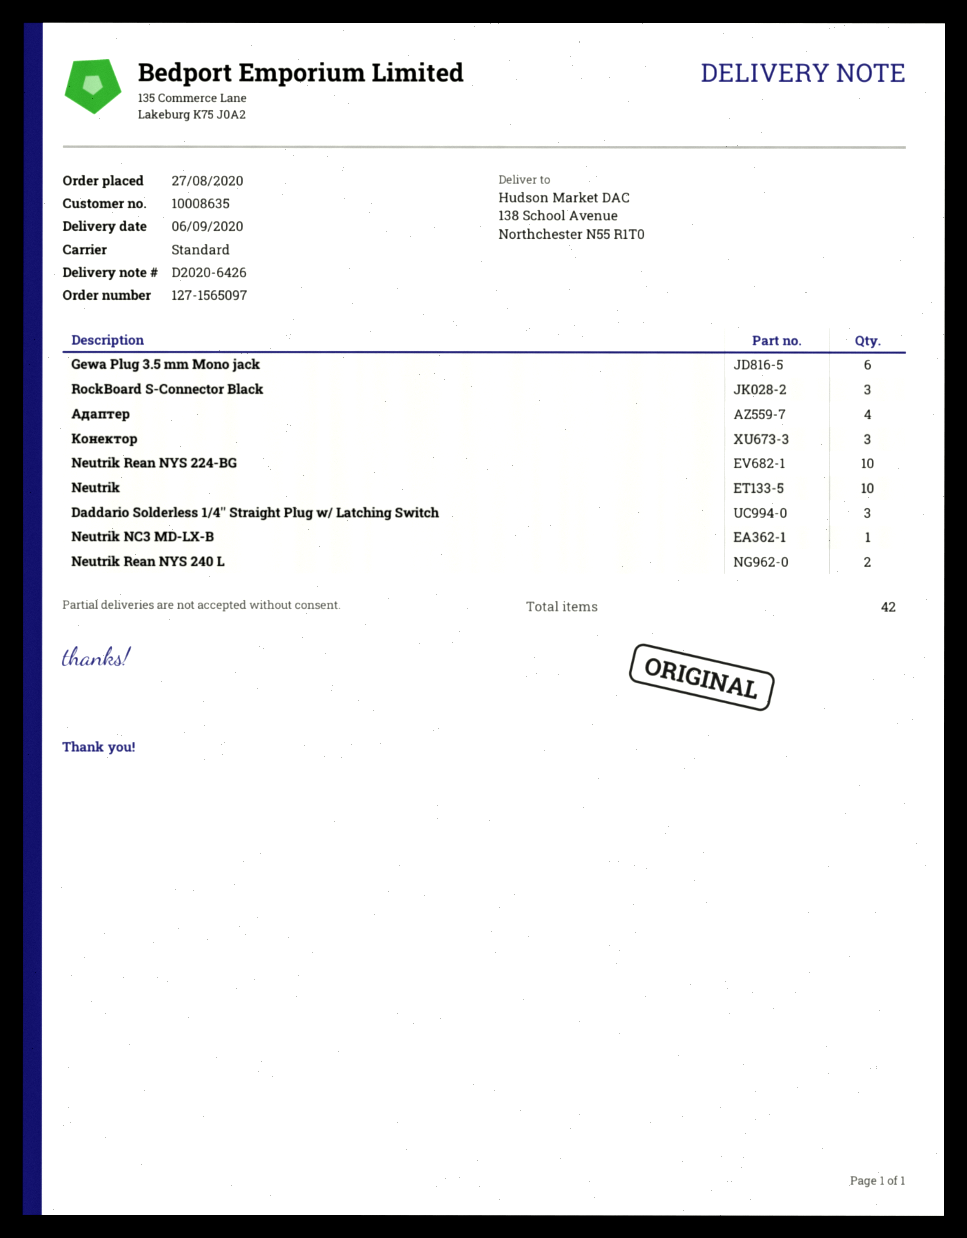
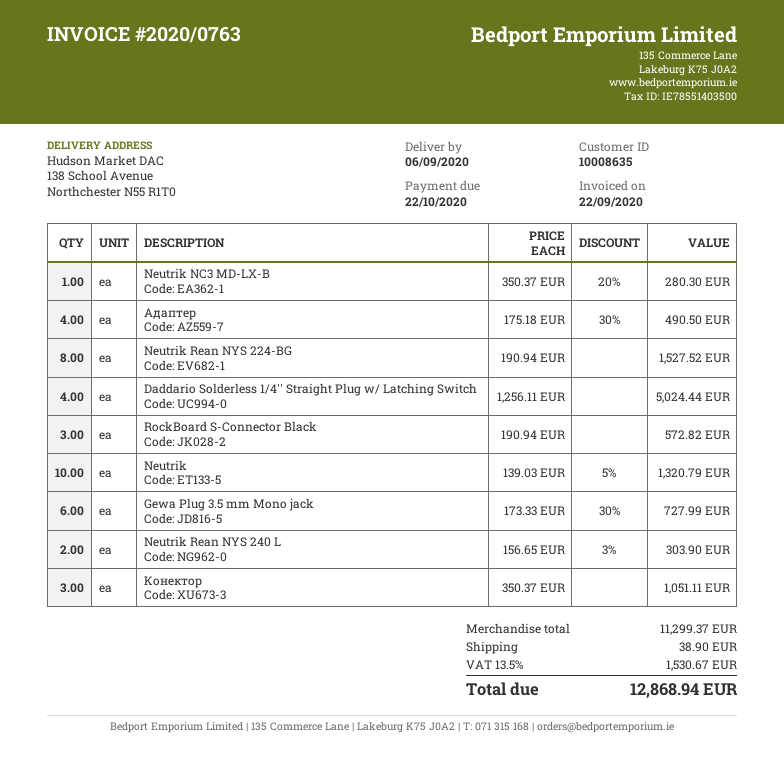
Neutrik Rean NYS 224-BG: 10 -> 8
Daddario Solderless 1/4'' Straight Plug w/ Latching Switch: 3 -> 4

